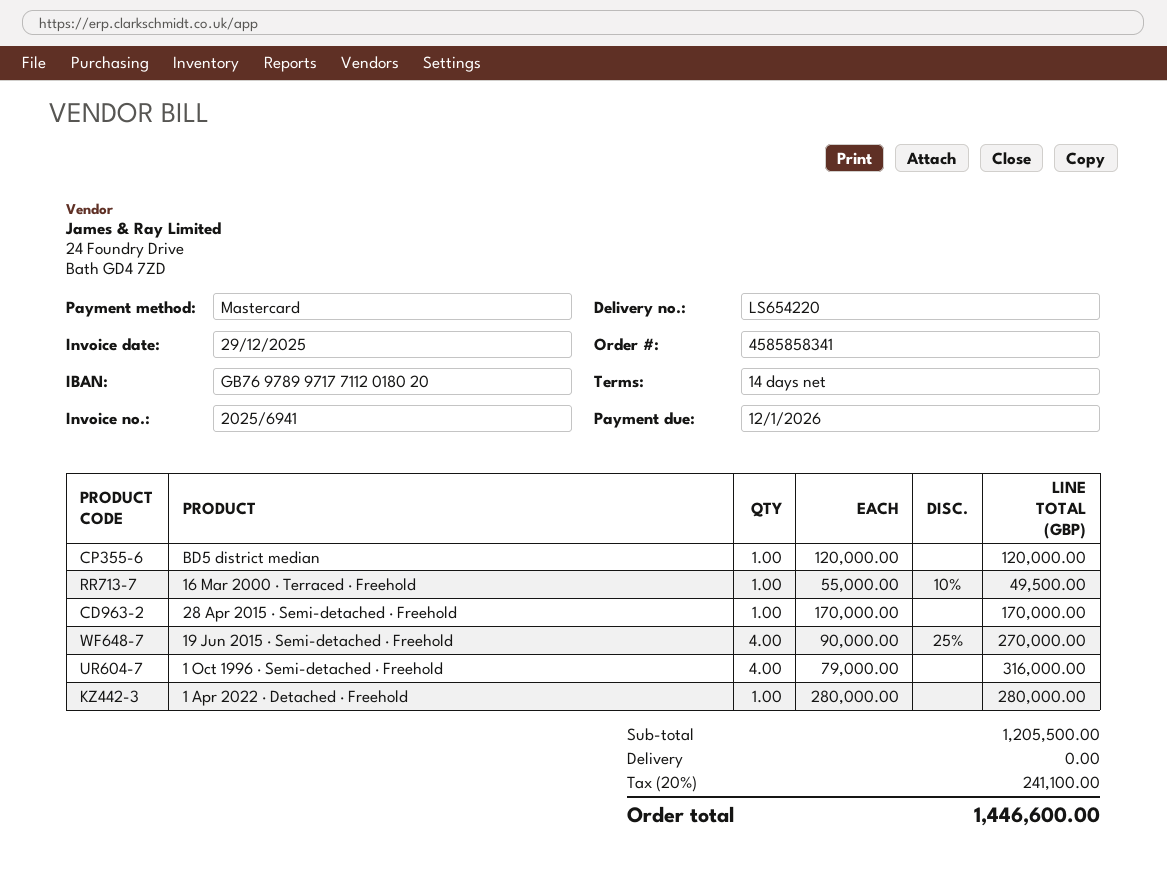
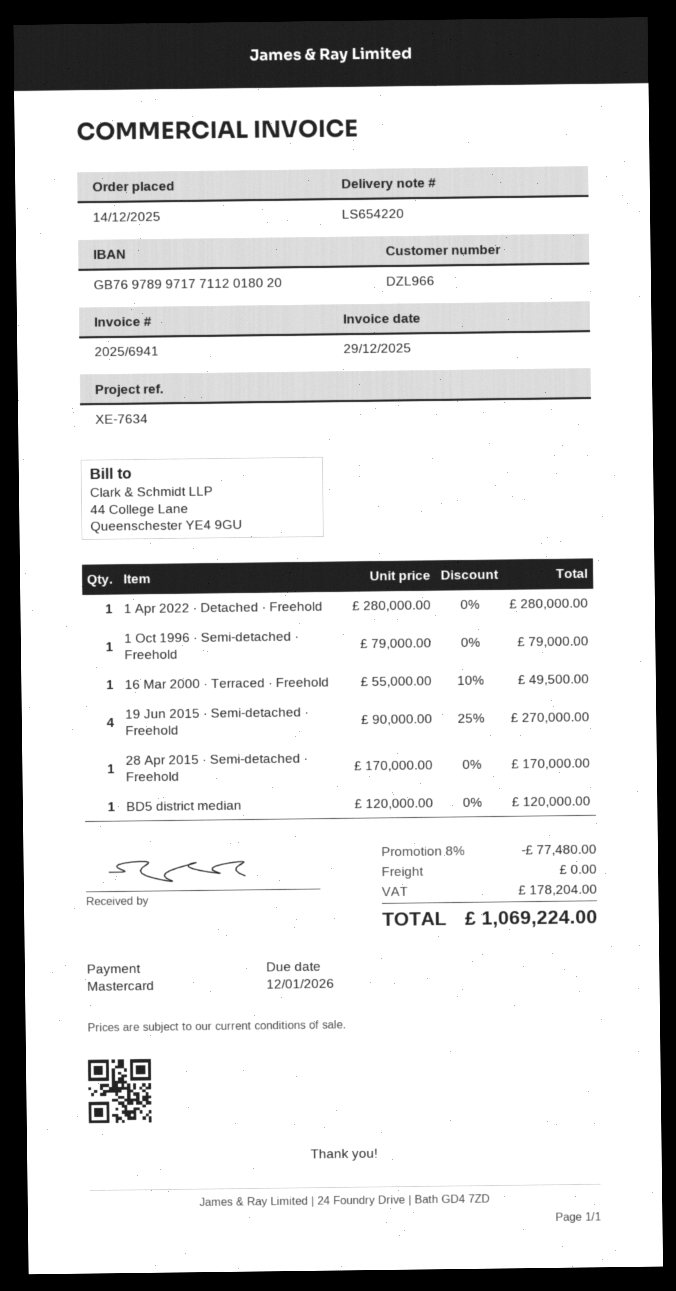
1 Oct 1996 · Semi-detached · Freehold: 4 x 79000.00 = 316000.00 -> 1 x 79000.00 = 79000.00
discount: none -> 8% = 77480.00
tax: 241100.00 -> 178204.00
total: 1446600.00 -> 1069224.00

